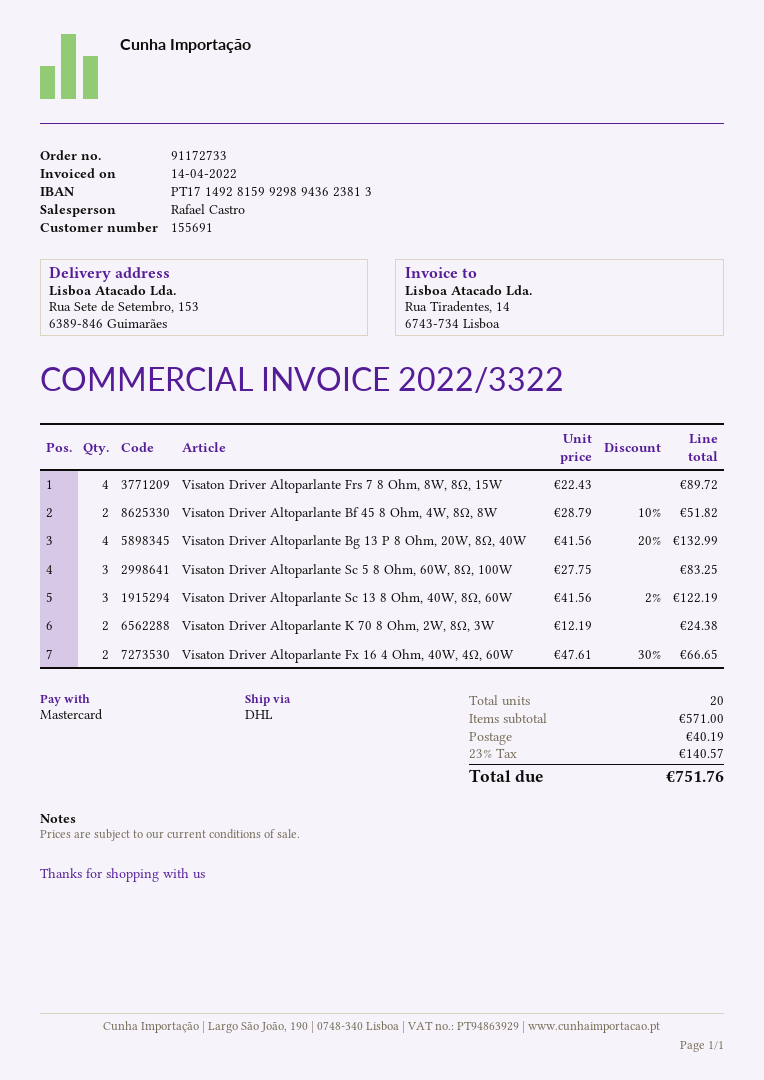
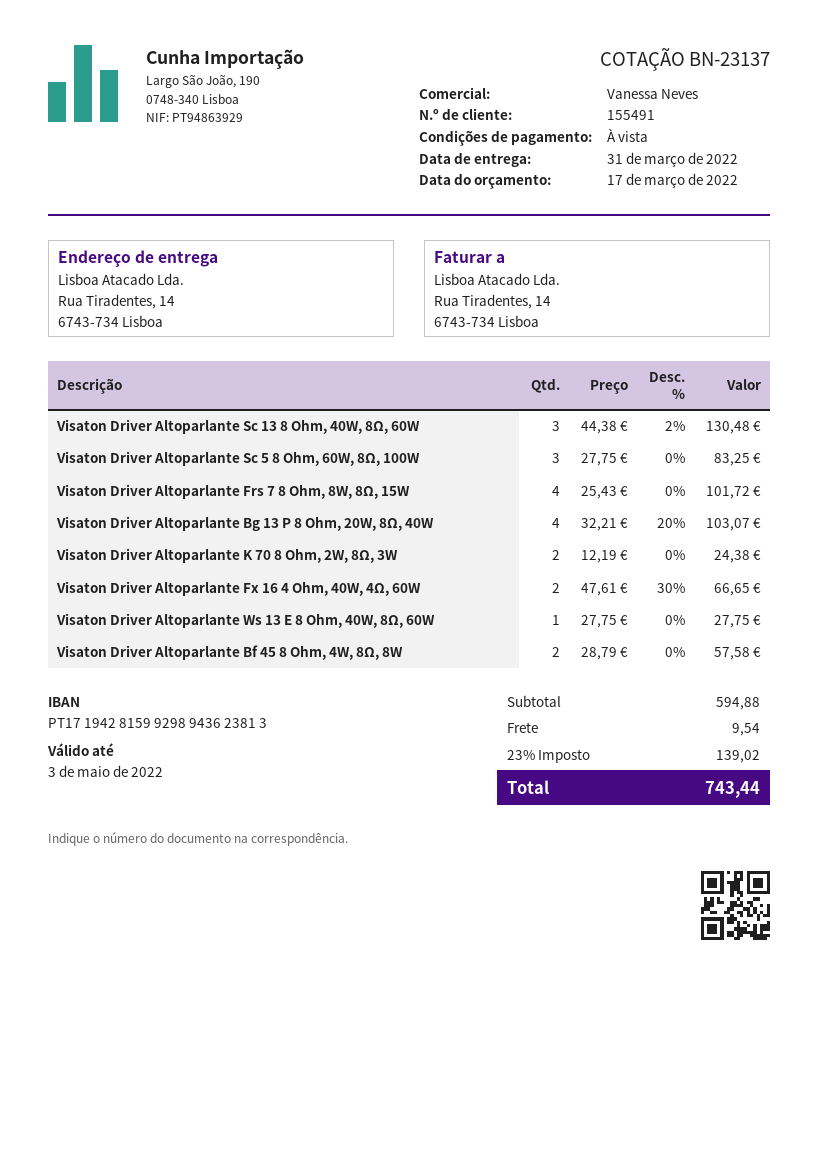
customer number: 155691 -> 155491
sales rep: Rafael Castro -> Vanessa Neves
bank account: PT17149281599298943623813 -> PT17194281599298943623813
ship to: Rua Sete de Setembro, 153, 6389-846 Guimarães -> Rua Tiradentes, 14, 6743-734 Lisboa
Visaton Driver Altoparlante Frs 7 8 Ohm, 8W, 8Ω, 15W: 4 x 22.43 = 89.72 -> 4 x 25.43 = 101.72
Visaton Driver Altoparlante Bf 45 8 Ohm, 4W, 8Ω, 8W: 2 x 28.79 - 10% = 51.82 -> 2 x 28.79 = 57.58
Visaton Driver Altoparlante Bg 13 P 8 Ohm, 20W, 8Ω, 40W: 4 x 41.56 - 20% = 132.99 -> 4 x 32.21 - 20% = 103.07
Visaton Driver Altoparlante Sc 13 8 Ohm, 40W, 8Ω, 60W: 3 x 41.56 - 2% = 122.19 -> 3 x 44.38 - 2% = 130.48
Visaton Driver Altoparlante Ws 13 E 8 Ohm, 40W, 8Ω, 60W: none -> 1 x 27.75 = 27.75
subtotal: 571.00 -> 594.88
shipping: 40.19 -> 9.54
tax: 23% = 140.57 -> 23% = 139.02
total: 751.76 -> 743.44

